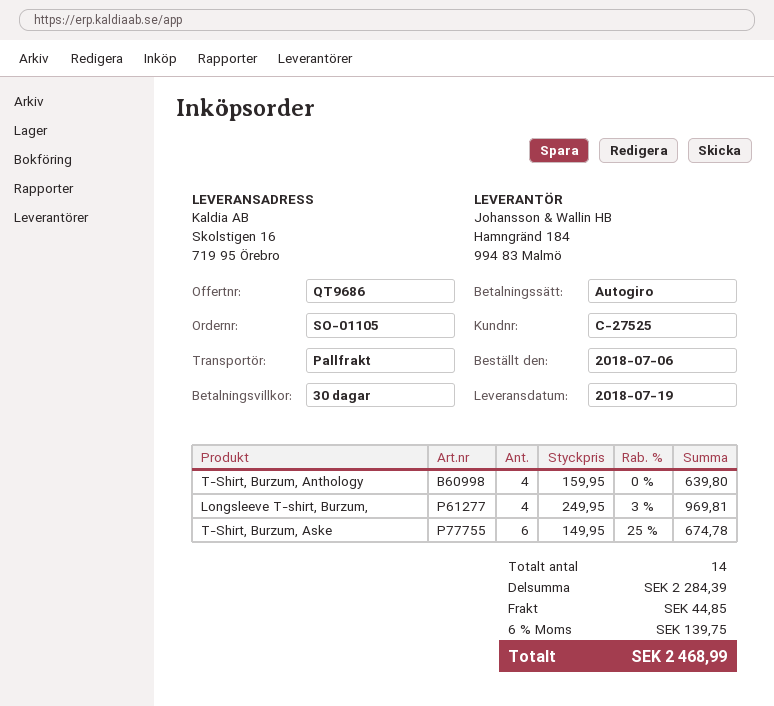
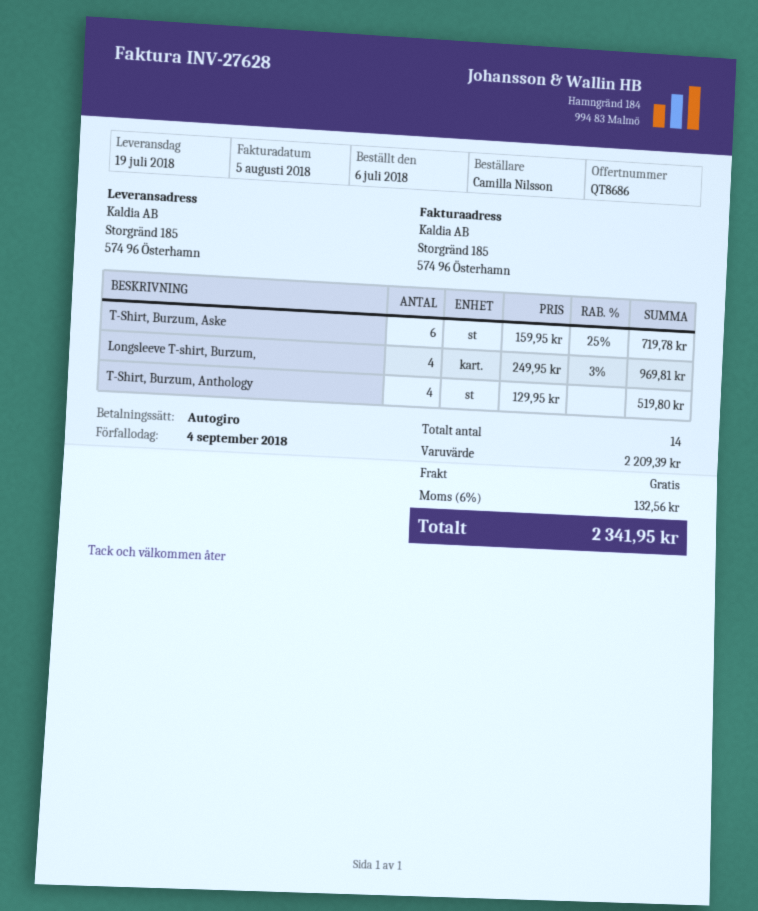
quote number: QT9686 -> QT8686
ship to: Skolstigen 16, 719 95 Örebro -> Storgränd 185, 574 96 Österhamn
T-Shirt, Burzum, Anthology: 4 x 159.95 = 639.80 -> 4 x 129.95 = 519.80
T-Shirt, Burzum, Aske: 6 x 149.95 - 25% = 674.78 -> 6 x 159.95 - 25% = 719.78
subtotal: 2284.39 -> 2209.39
shipping: 44.85 -> 0.00
tax: 6% = 139.75 -> 6% = 132.56
total: 2468.99 -> 2341.95

